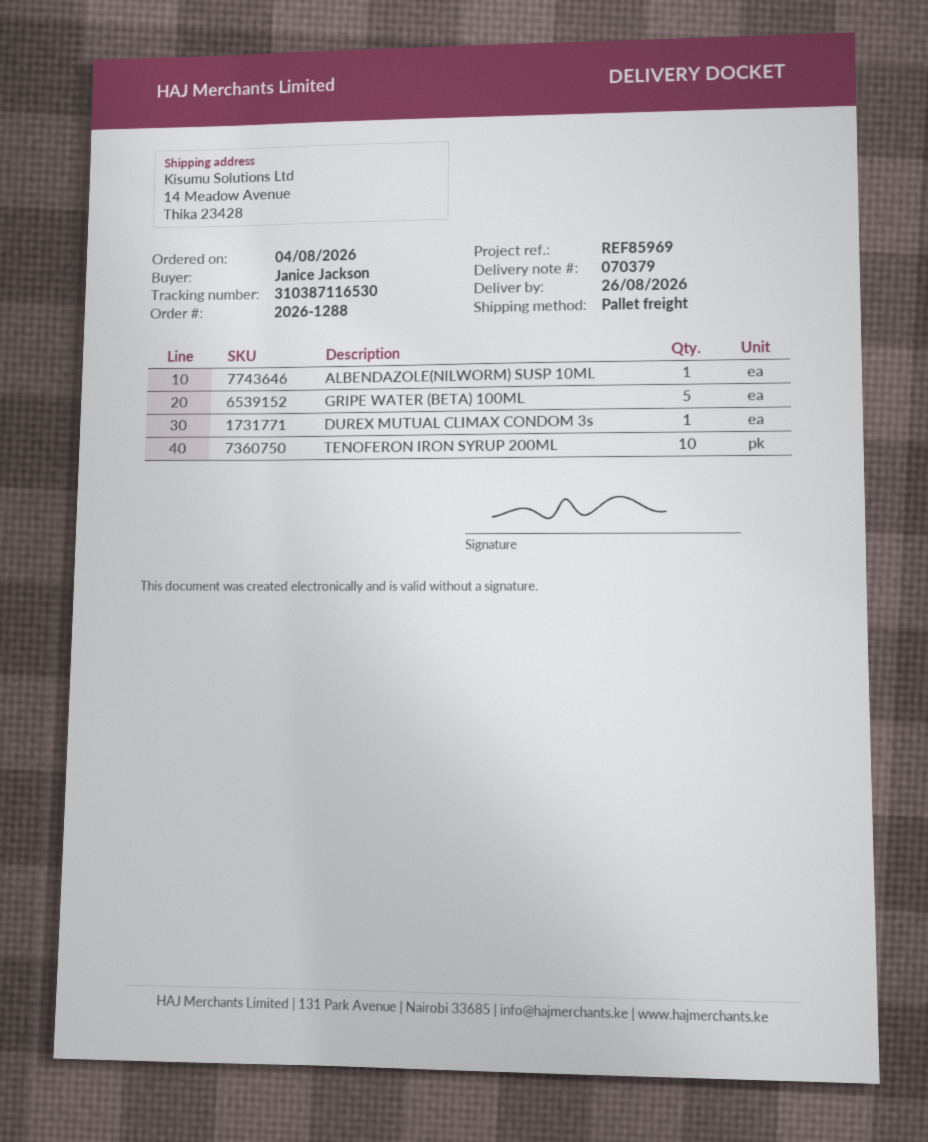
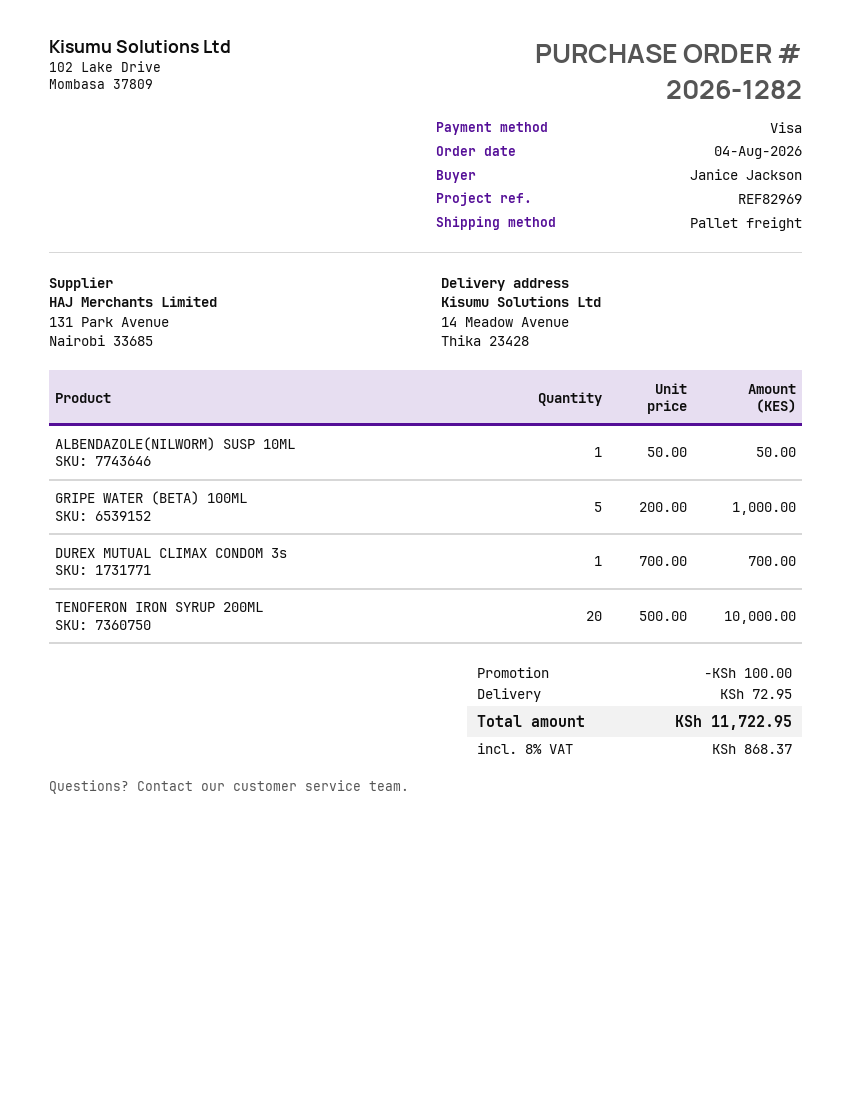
order number: 2026-1288 -> 2026-1282
reference: REF85969 -> REF82969
TENOFERON IRON SYRUP 200ML: 10 -> 20

